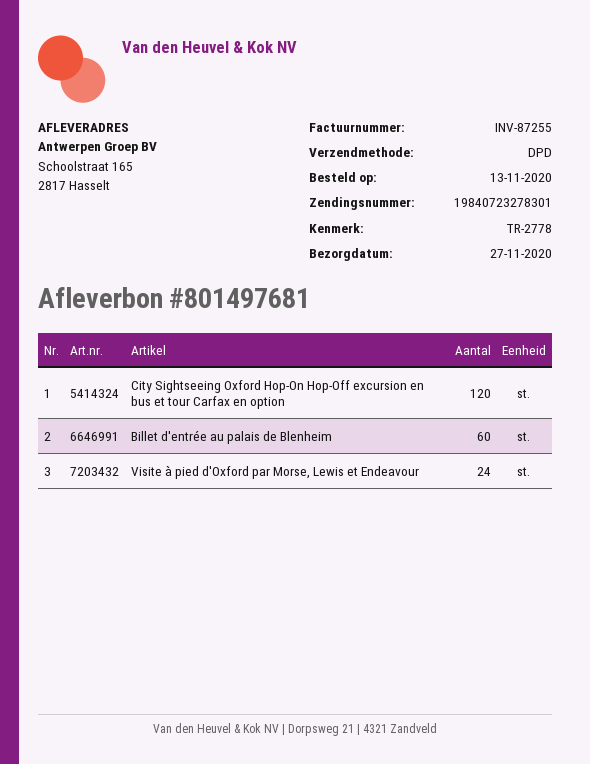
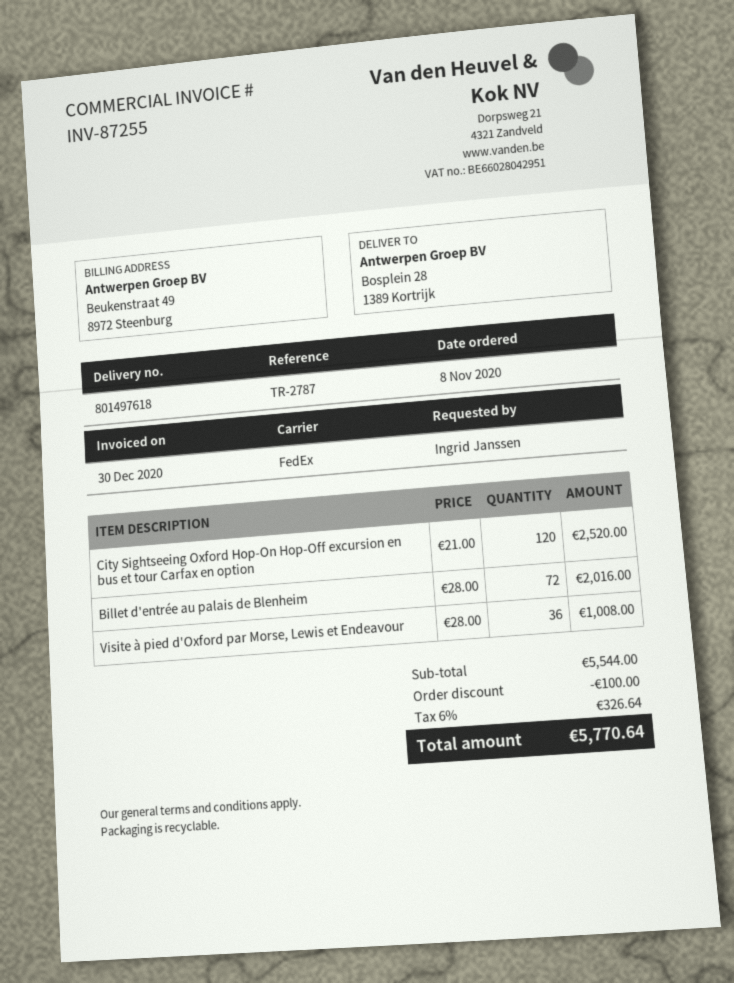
order date: 2020-11-13 -> 2020-11-08
delivery note number: 801497681 -> 801497618
reference: TR-2778 -> TR-2787
shipping method: DPD -> FedEx
ship to: Schoolstraat 165, 2817 Hasselt -> Bosplein 28, 1389 Kortrijk
Billet d'entrée au palais de Blenheim: 60 -> 72
Visite à pied d'Oxford par Morse, Lewis et Endeavour: 24 -> 36

